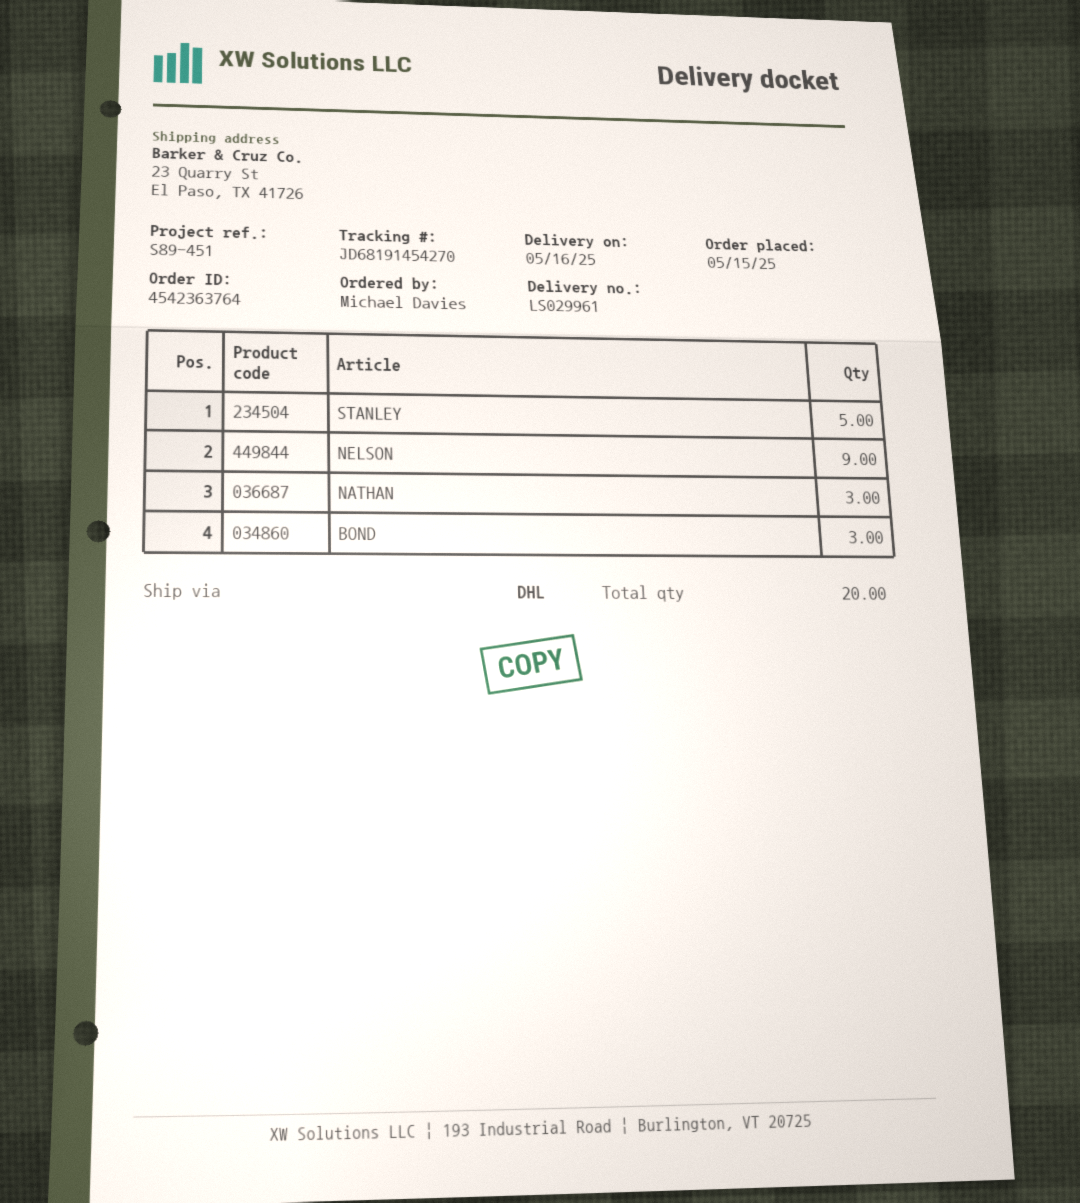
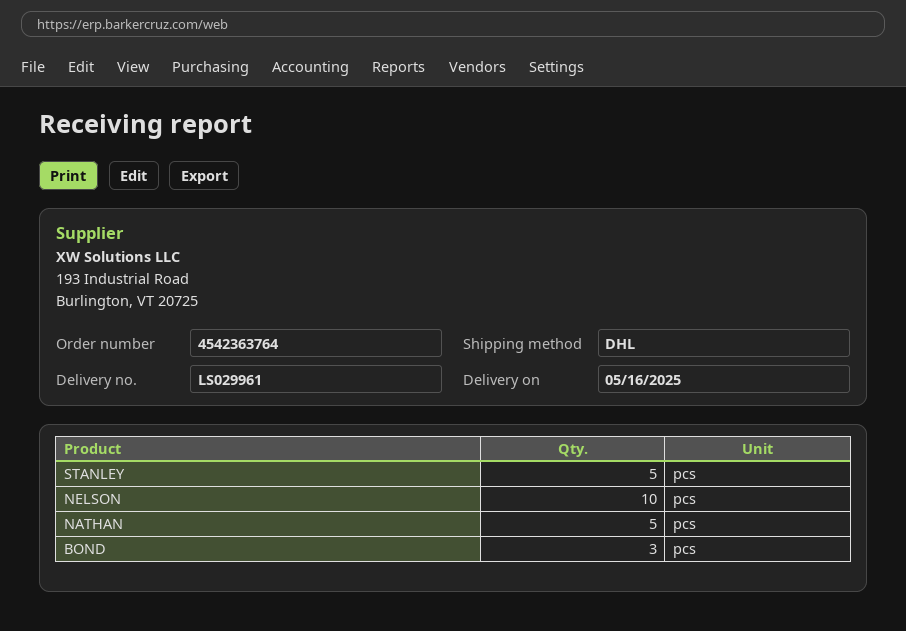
NELSON: 9 -> 10
NATHAN: 3 -> 5

